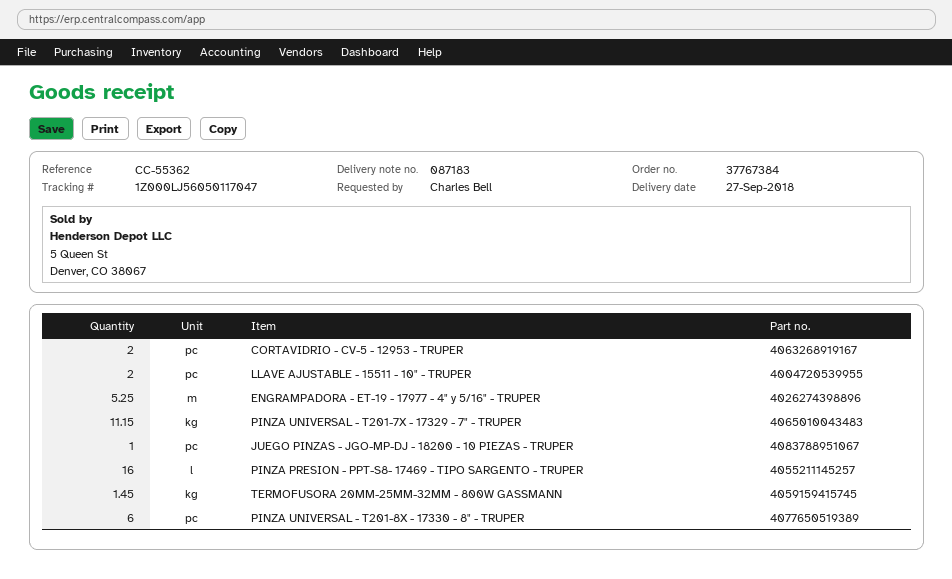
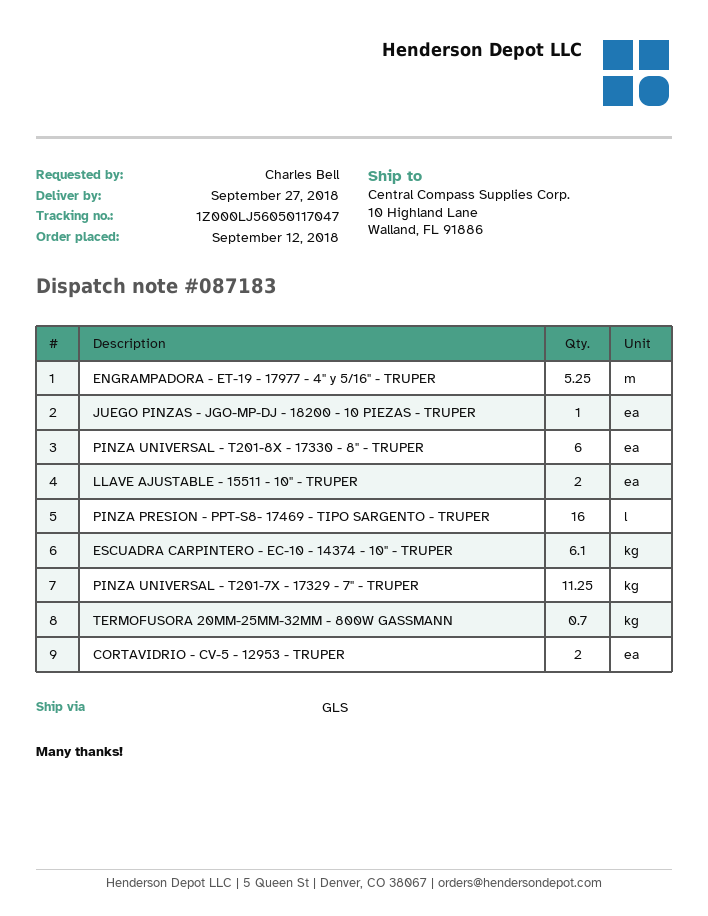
PINZA UNIVERSAL - T201-7X - 17329 - 7" - TRUPER: 11.15 -> 11.25
TERMOFUSORA 20MM-25MM-32MM - 800W GASSMANN: 1.45 -> 0.7
ESCUADRA CARPINTERO - EC-10 - 14374 - 10" - TRUPER: none -> 6.1

